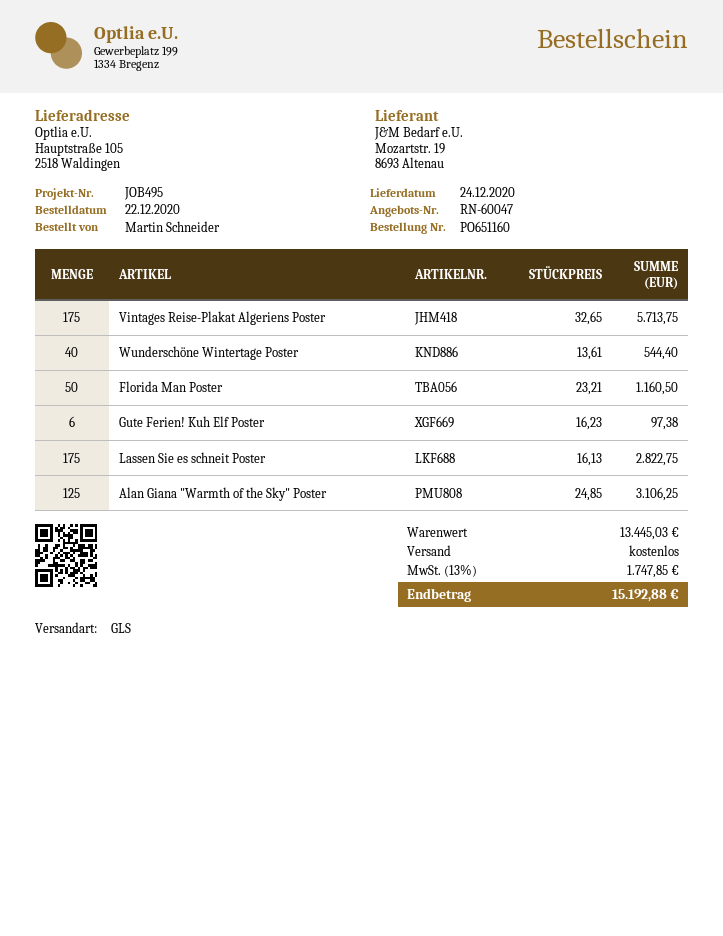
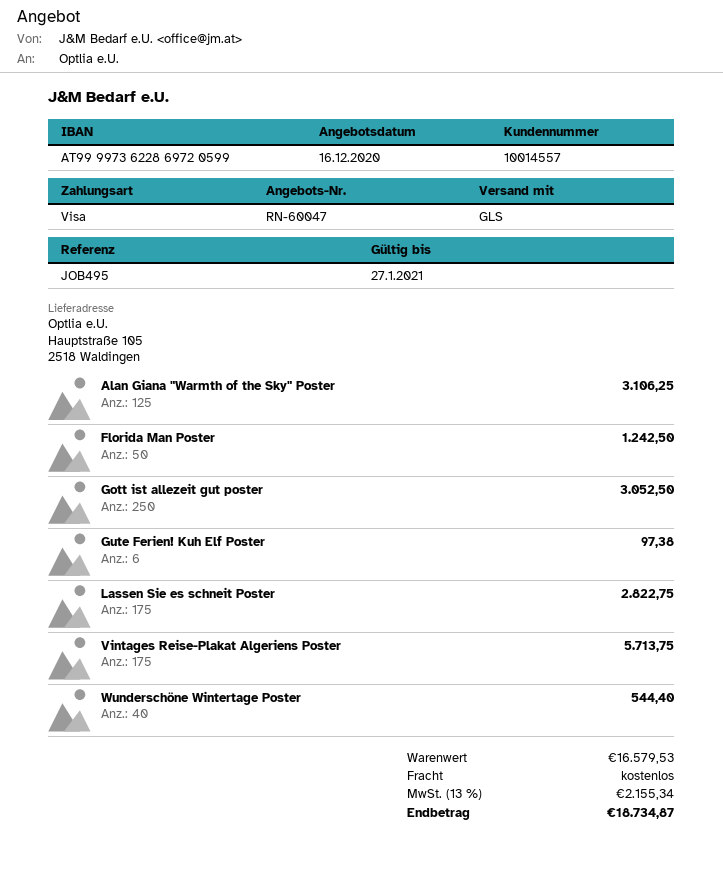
Florida Man Poster: 50 for 1160.50 -> 50 for 1242.50
Gott ist allezeit gut poster: none -> 250 for 3052.50
subtotal: 13445.03 -> 16579.53
tax: 13% = 1747.85 -> 13% = 2155.34
total: 15192.88 -> 18734.87

